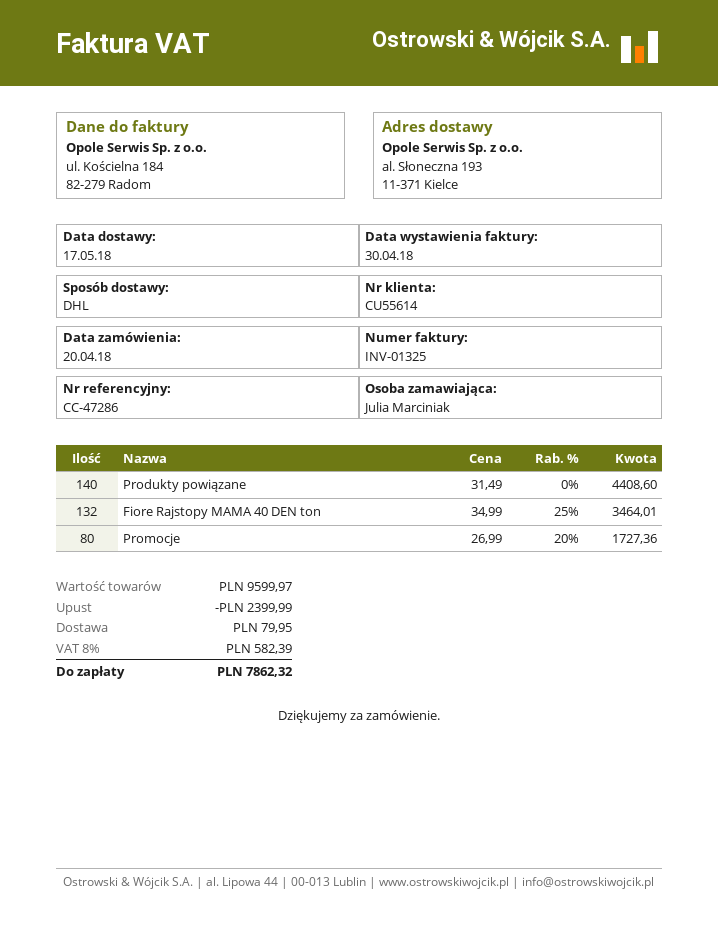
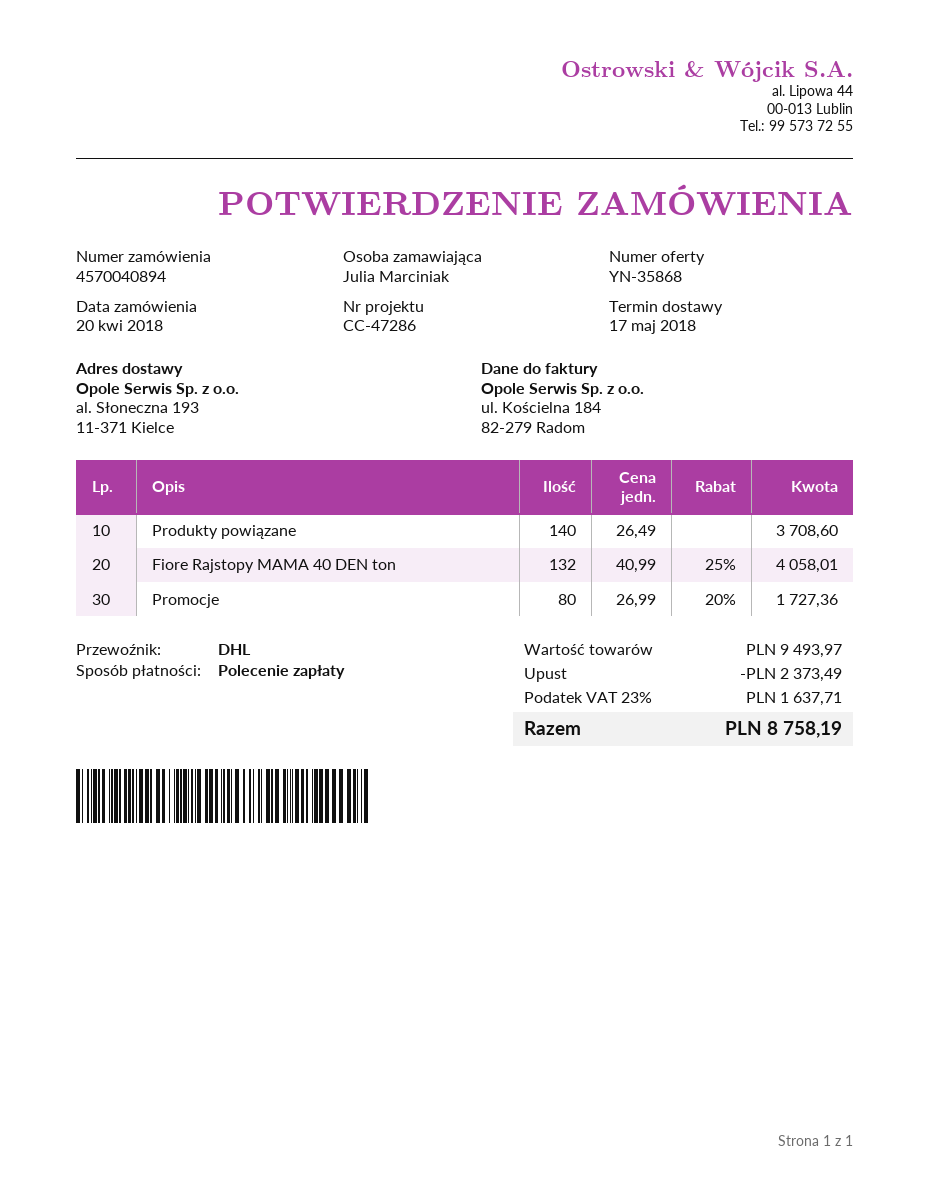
Produkty powiązane: 140 x 31.49 = 4408.60 -> 140 x 26.49 = 3708.60
Fiore Rajstopy MAMA 40 DEN ton: 132 x 34.99 - 25% = 3464.01 -> 132 x 40.99 - 25% = 4058.01
subtotal: 9599.97 -> 9493.97
discount: 2399.99 -> 2373.49
shipping: 79.95 -> none
tax: 8% = 582.39 -> 23% = 1637.71
total: 7862.32 -> 8758.19

